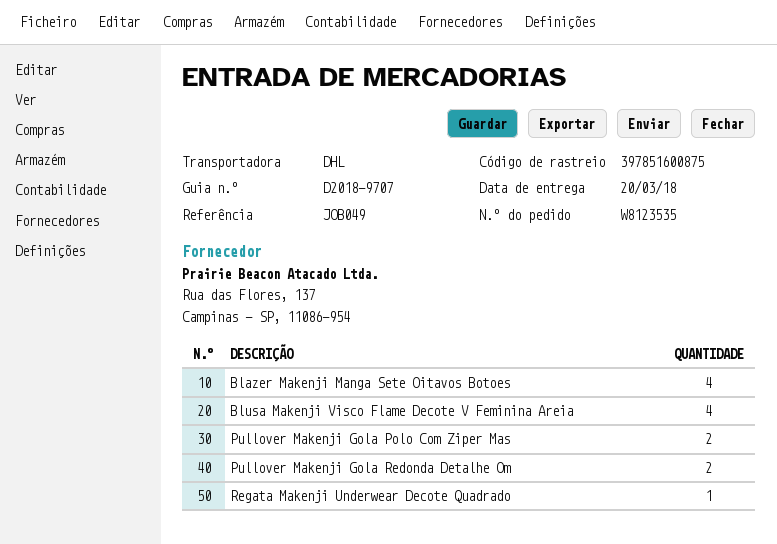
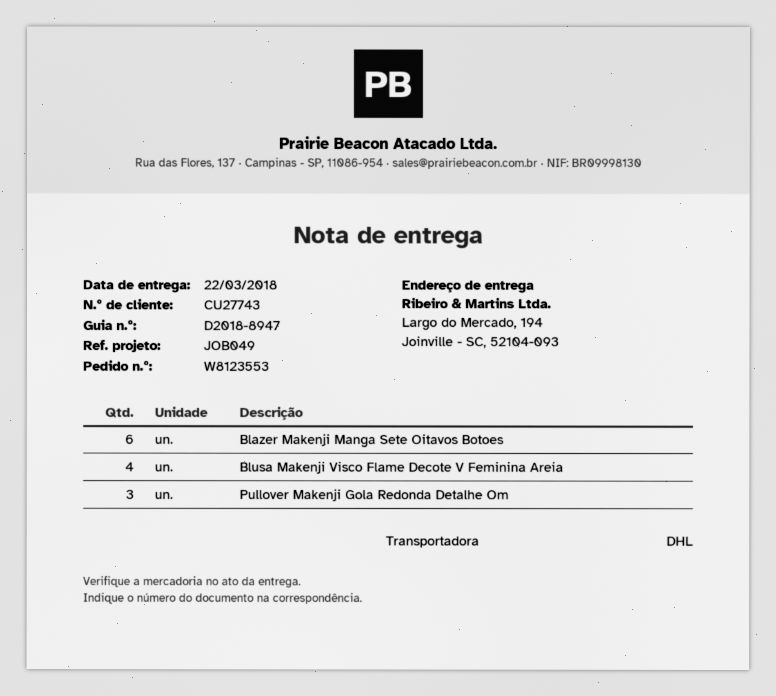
order number: W8123535 -> W8123553
delivery note number: D2018-9707 -> D2018-8947
delivery date: 2018-03-20 -> 2018-03-22
Blazer Makenji Manga Sete Oitavos Botoes: 4 -> 6
Pullover Makenji Gola Polo Com Ziper Mas: 2 -> none
Pullover Makenji Gola Redonda Detalhe Om: 2 -> 3
Regata Makenji Underwear Decote Quadrado: 1 -> none

